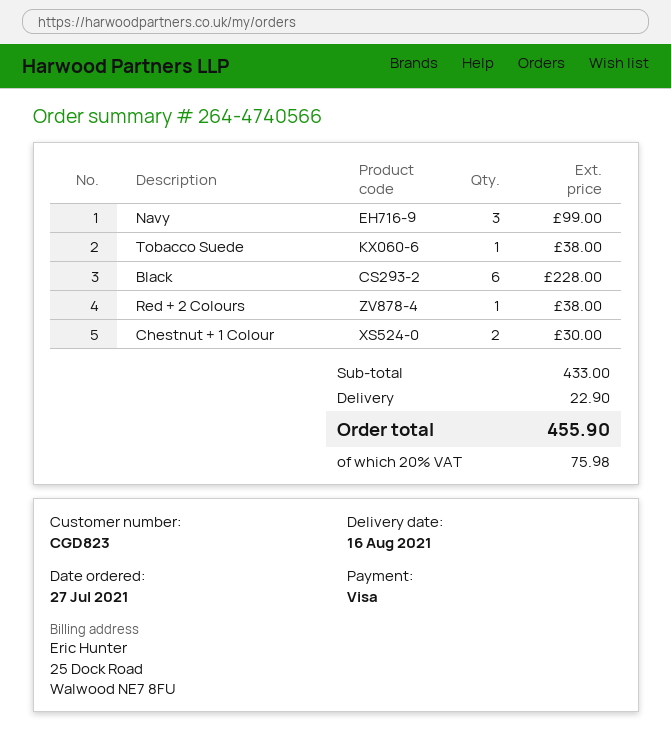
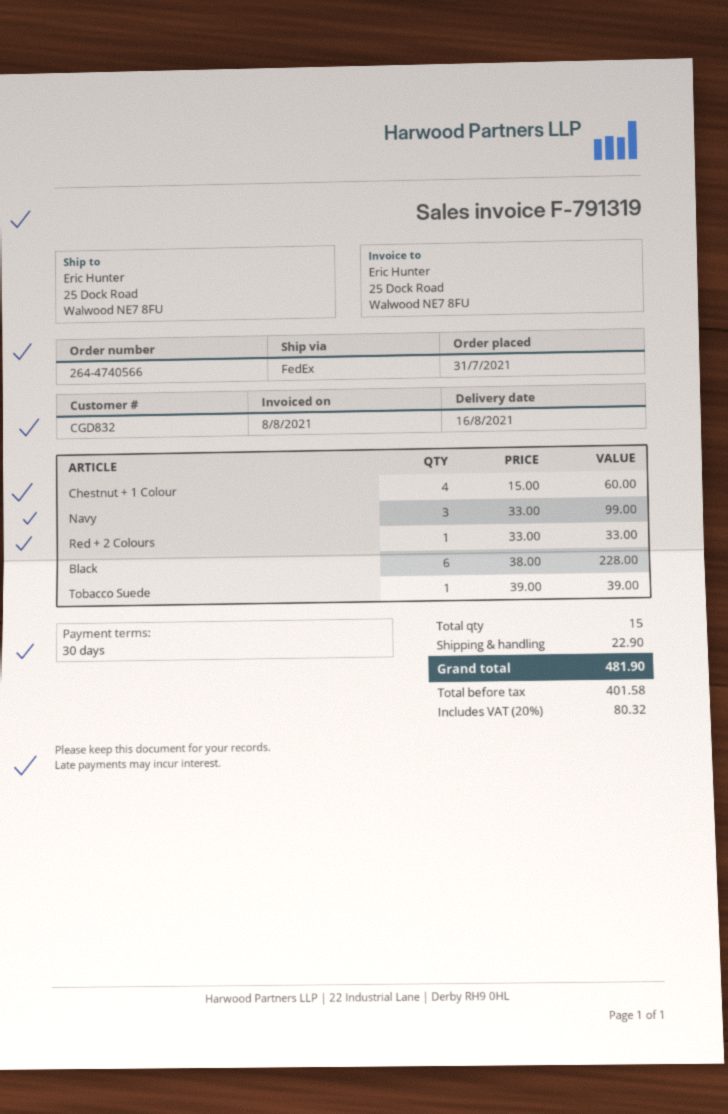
order date: 2021-07-27 -> 2021-07-31
customer number: CGD823 -> CGD832
Tobacco Suede: 1 for 38.00 -> 1 for 39.00
Red + 2 Colours: 1 for 38.00 -> 1 for 33.00
Chestnut + 1 Colour: 2 for 30.00 -> 4 for 60.00
tax: 20% = 75.98 -> 20% = 80.32
total: 455.90 -> 481.90

